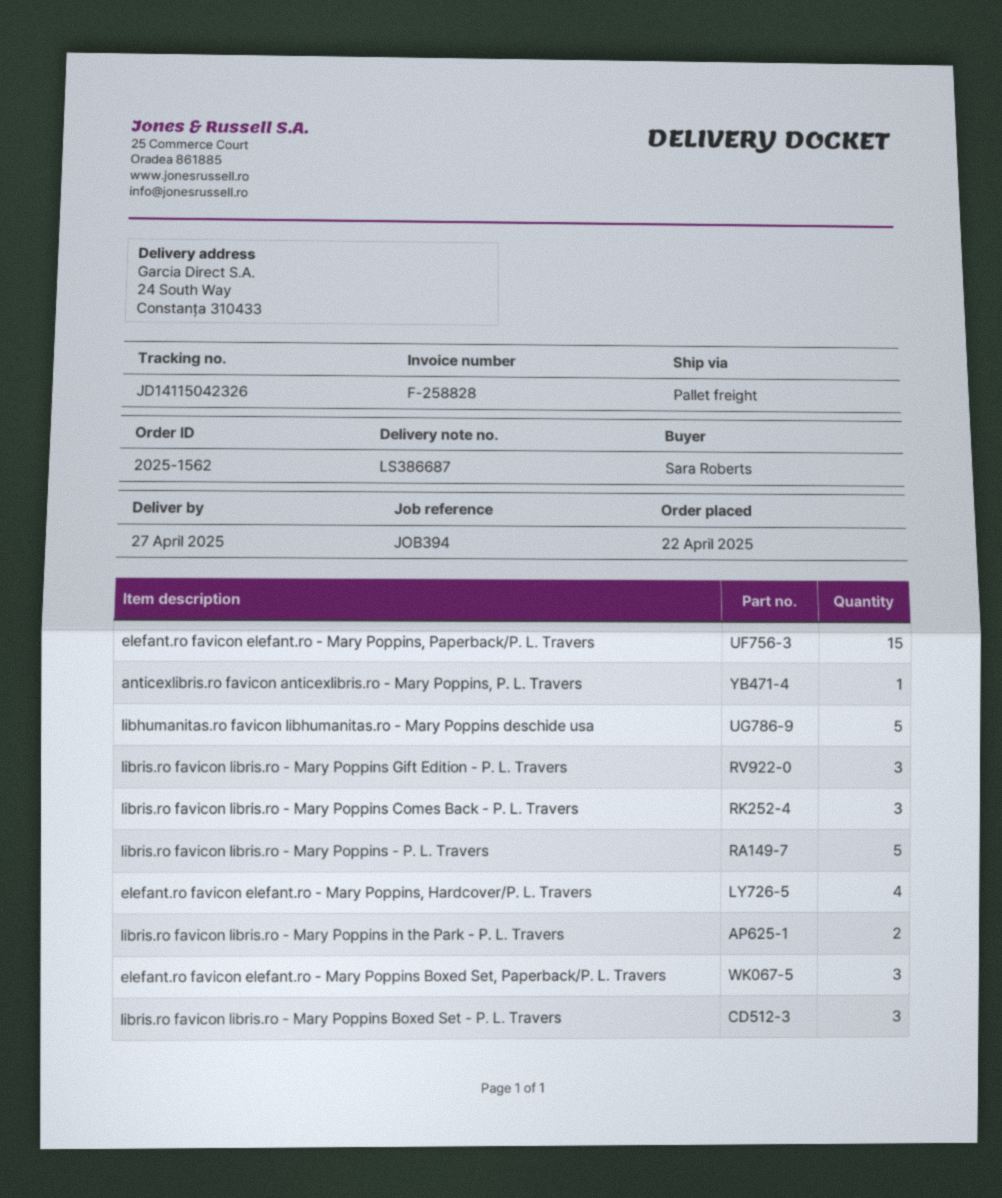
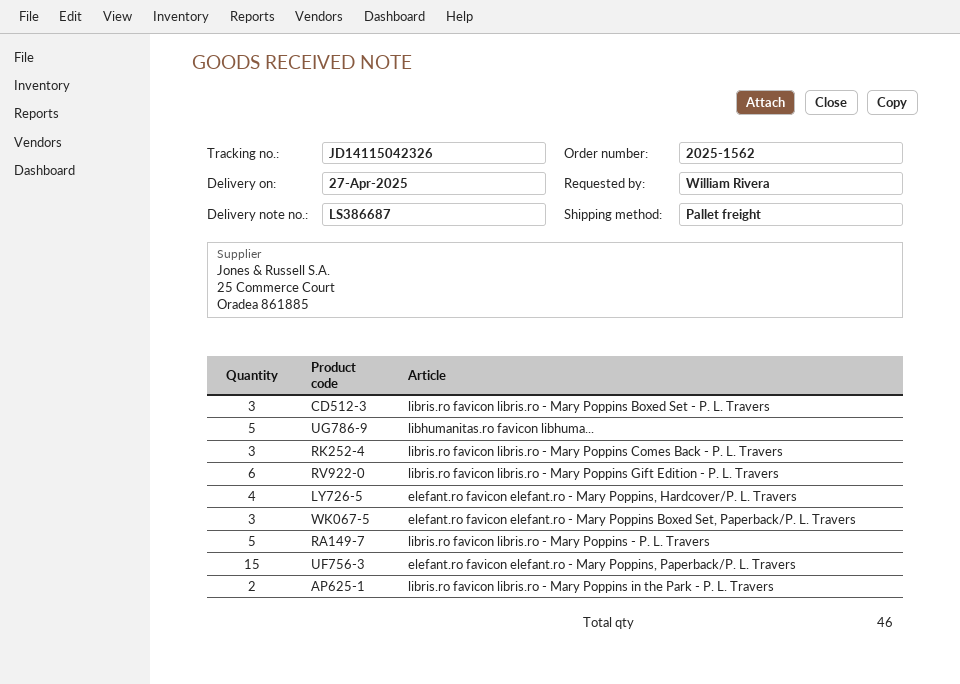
ordered by: Sara Roberts -> William Rivera
anticexlibris.ro favicon anticexlibris.ro - Mary Poppins, P. L. Travers: 1 -> none
libris.ro favicon libris.ro - Mary Poppins Gift Edition - P. L. Travers: 3 -> 6

